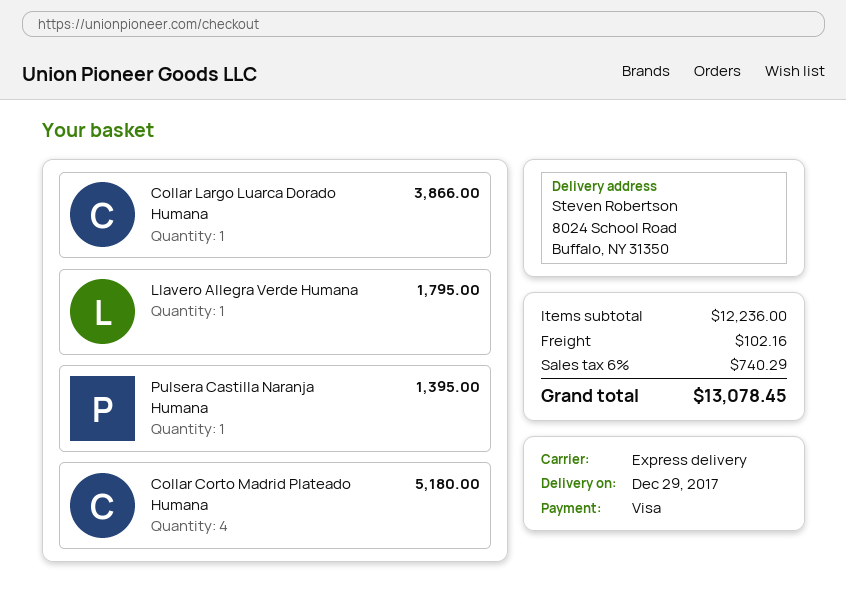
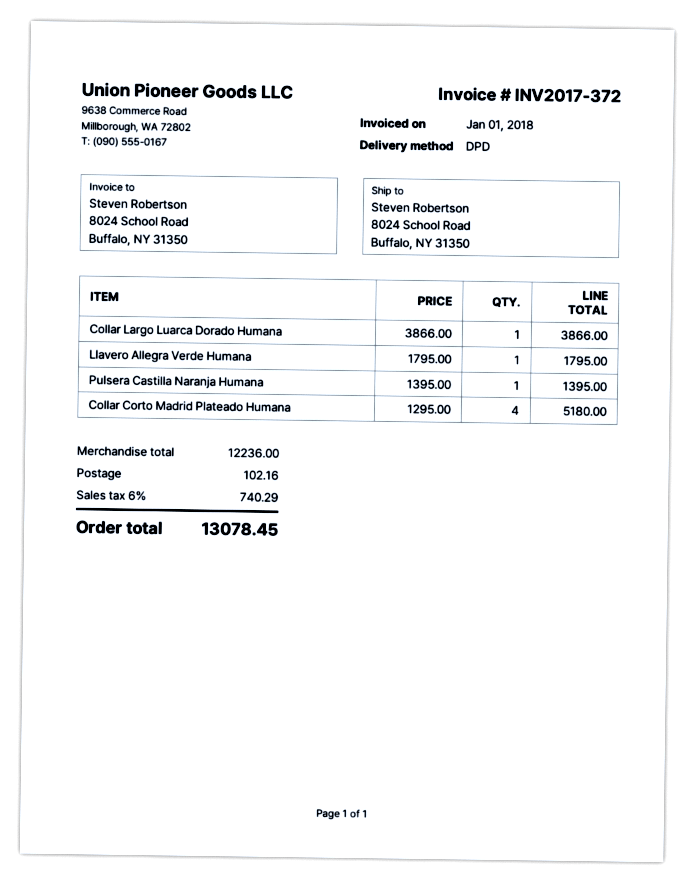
shipping method: express -> DPD

